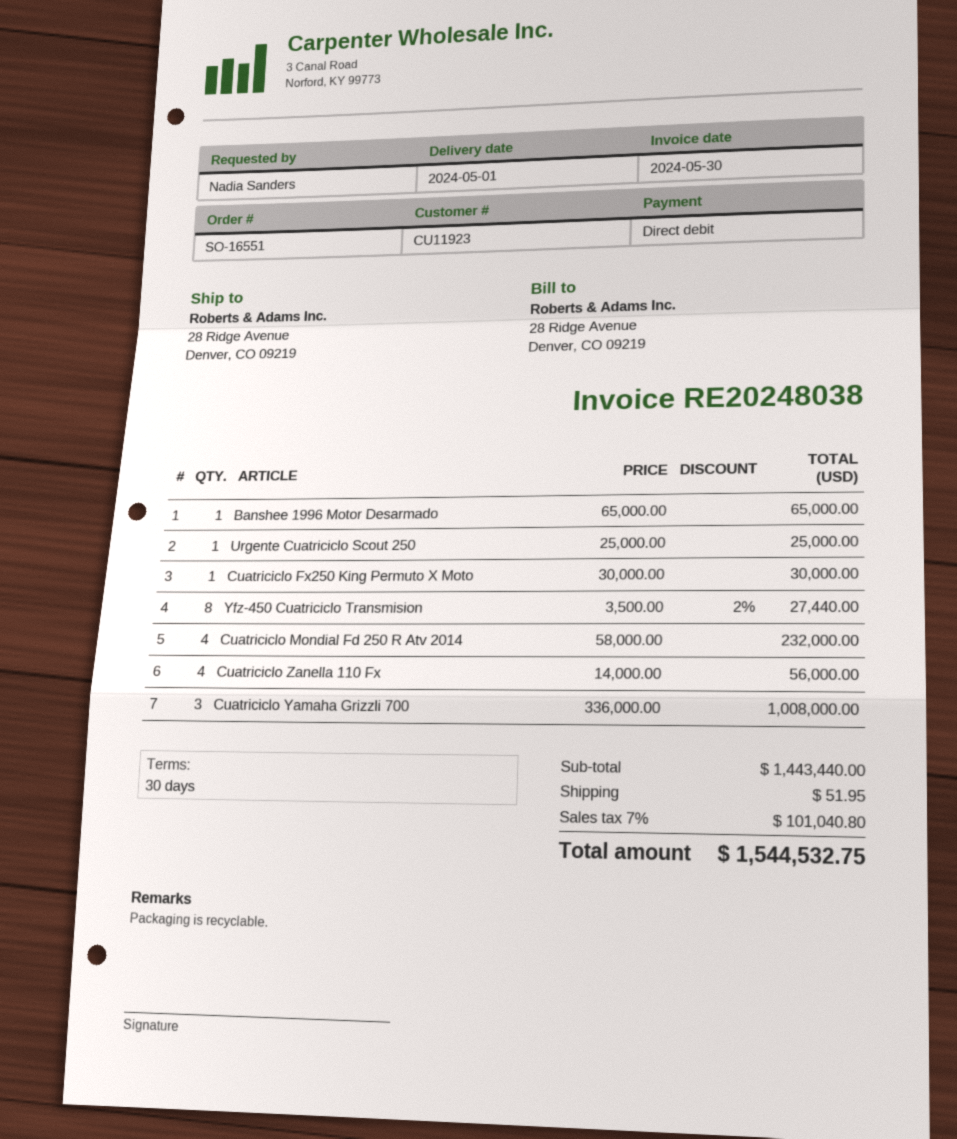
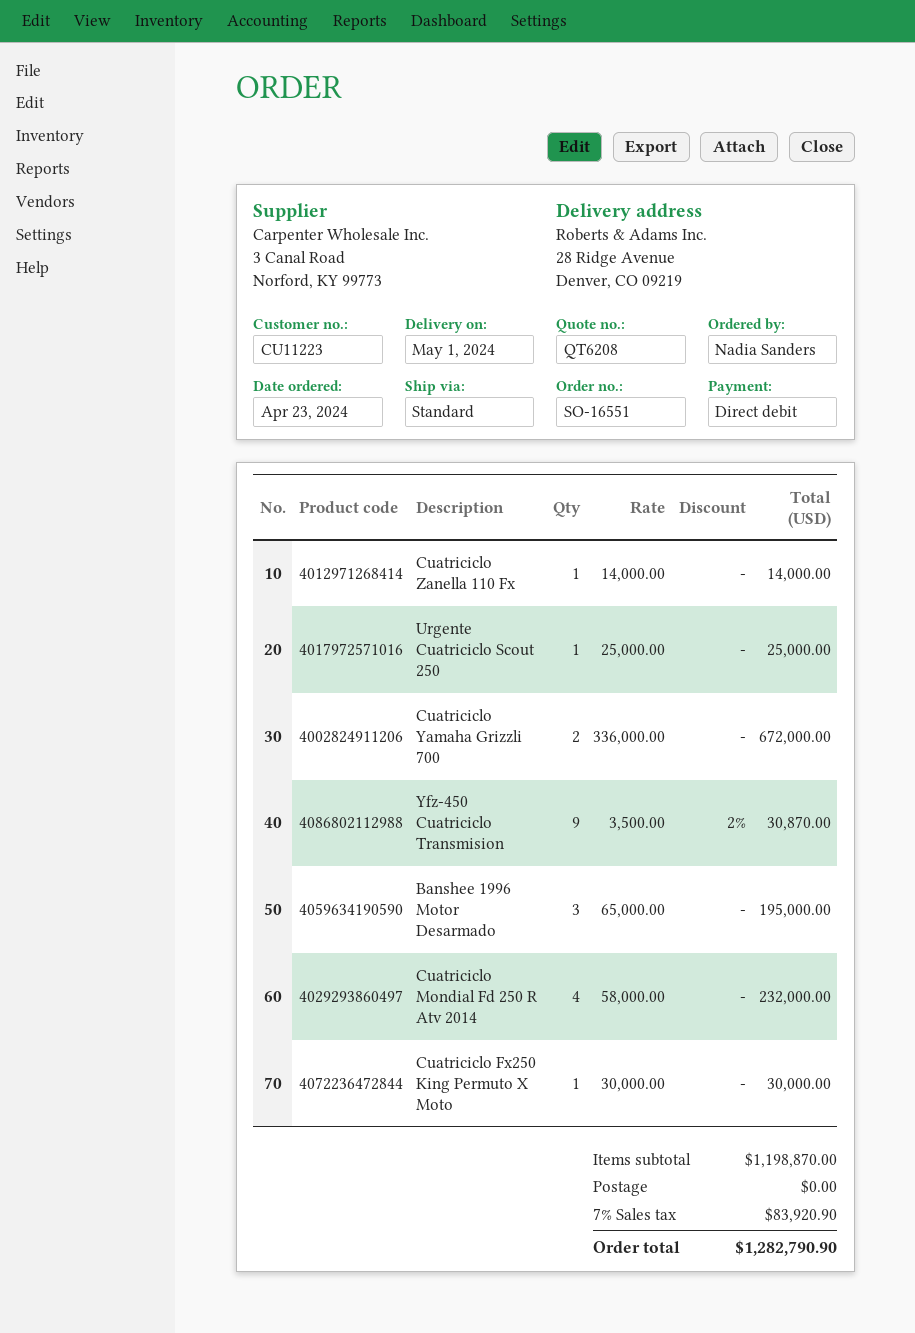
customer number: CU11923 -> CU11223
Banshee 1996 Motor Desarmado: 1 x 65000.00 = 65000.00 -> 3 x 65000.00 = 195000.00
Yfz-450 Cuatriciclo Transmision: 8 x 3500.00 - 2% = 27440.00 -> 9 x 3500.00 - 2% = 30870.00
Cuatriciclo Zanella 110 Fx: 4 x 14000.00 = 56000.00 -> 1 x 14000.00 = 14000.00
Cuatriciclo Yamaha Grizzli 700: 3 x 336000.00 = 1008000.00 -> 2 x 336000.00 = 672000.00
subtotal: 1443440.00 -> 1198870.00
shipping: 51.95 -> 0.00
tax: 7% = 101040.80 -> 7% = 83920.90
total: 1544532.75 -> 1282790.90

